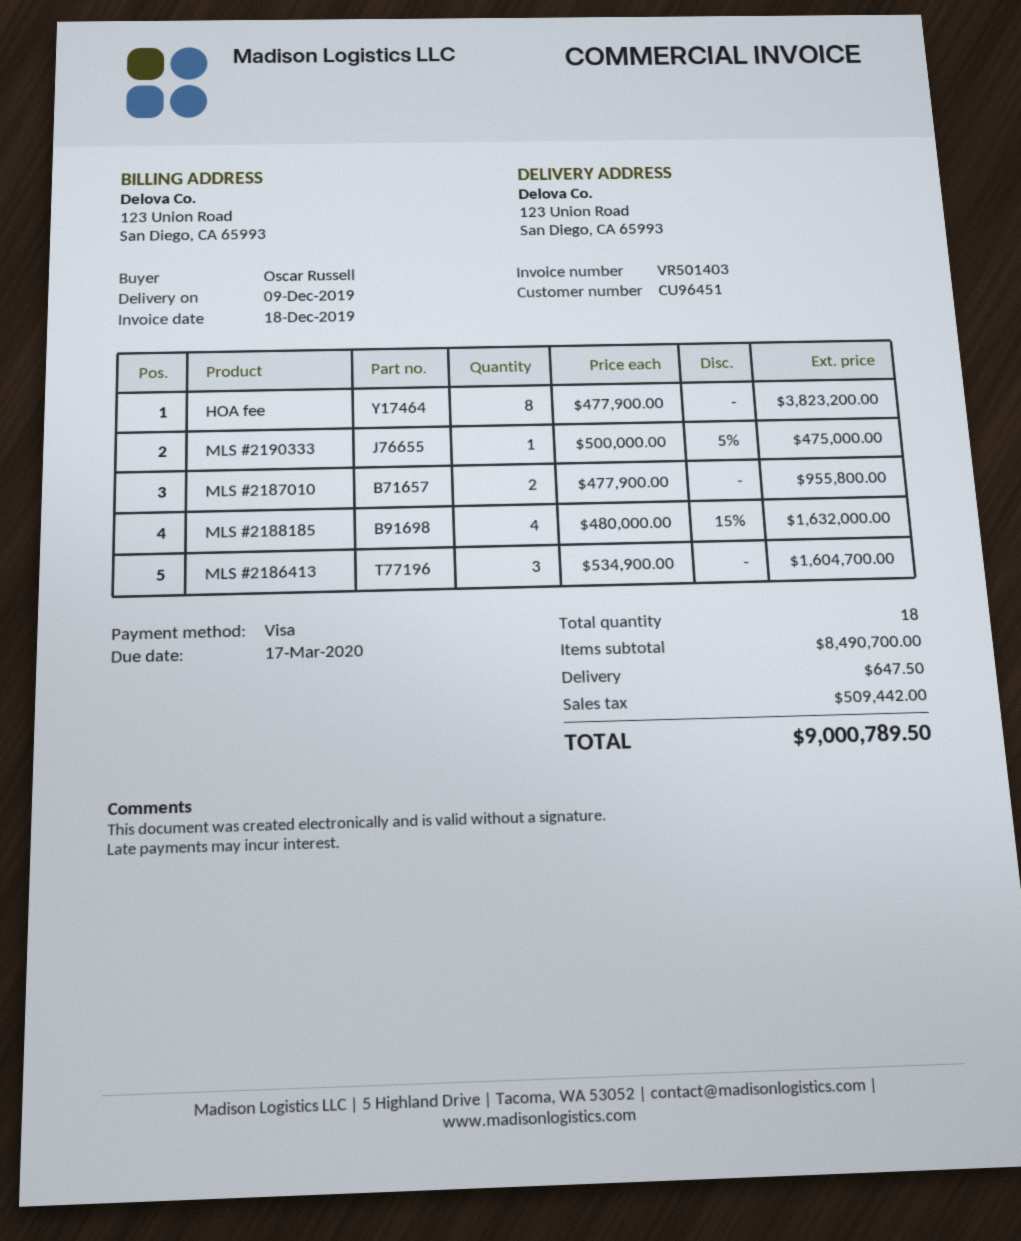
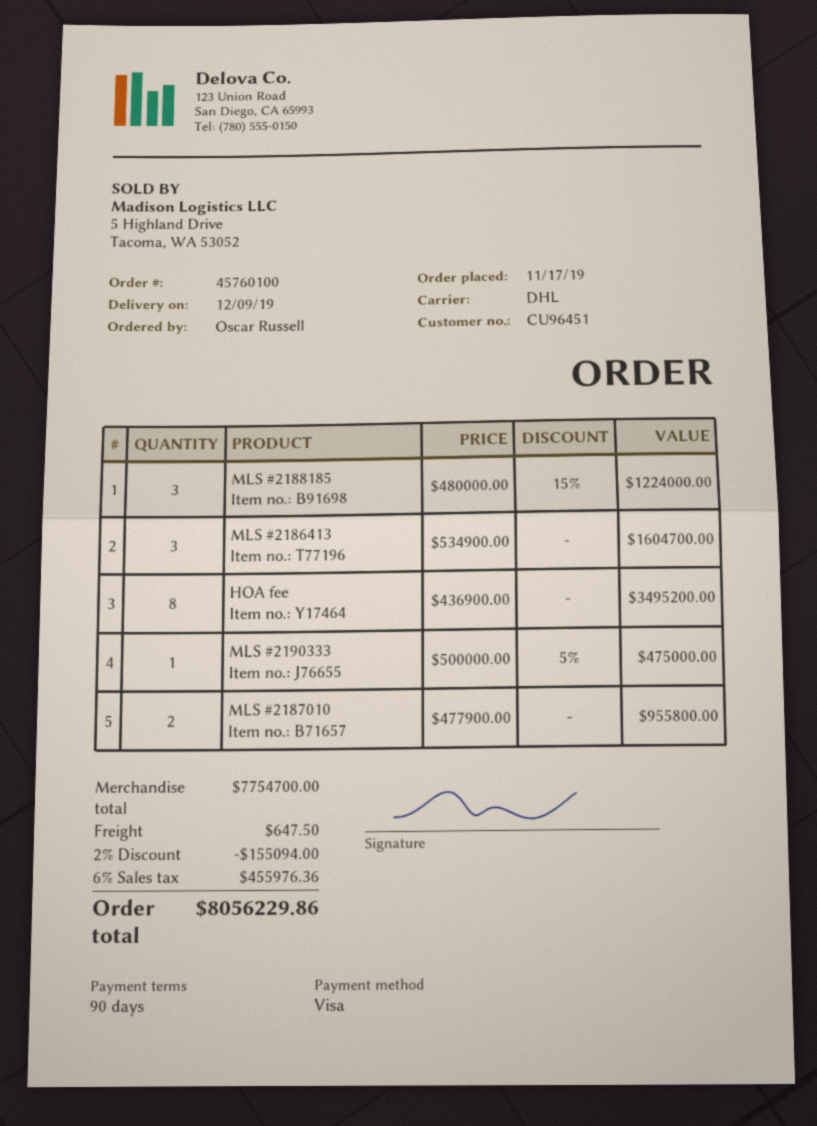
HOA fee: 8 x 477900.00 = 3823200.00 -> 8 x 436900.00 = 3495200.00
MLS #2188185: 4 x 480000.00 - 15% = 1632000.00 -> 3 x 480000.00 - 15% = 1224000.00
subtotal: 8490700.00 -> 7754700.00
discount: none -> 2% = 155094.00
tax: 509442.00 -> 455976.36
total: 9000789.50 -> 8056229.86

